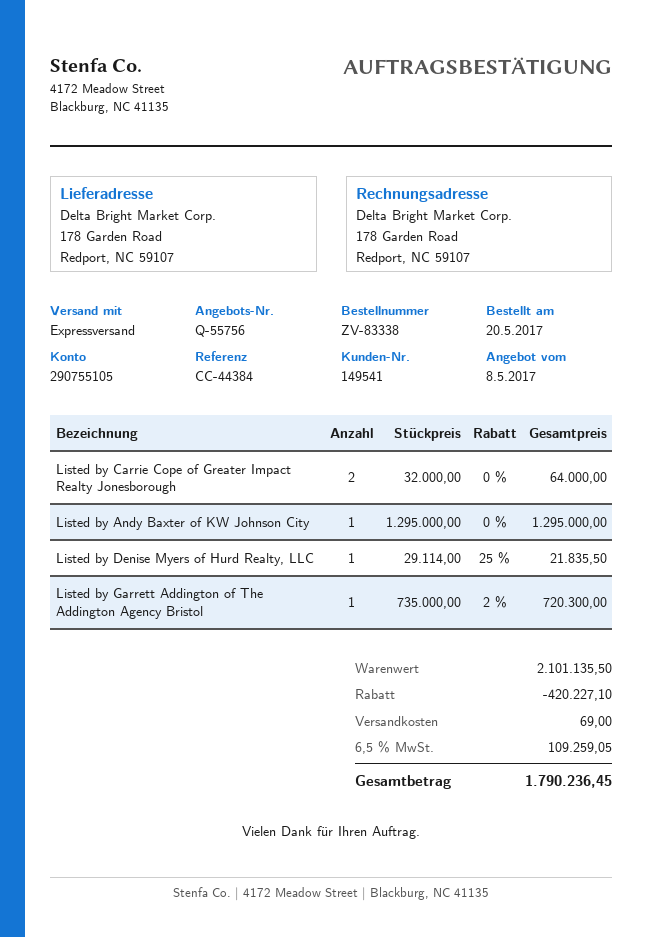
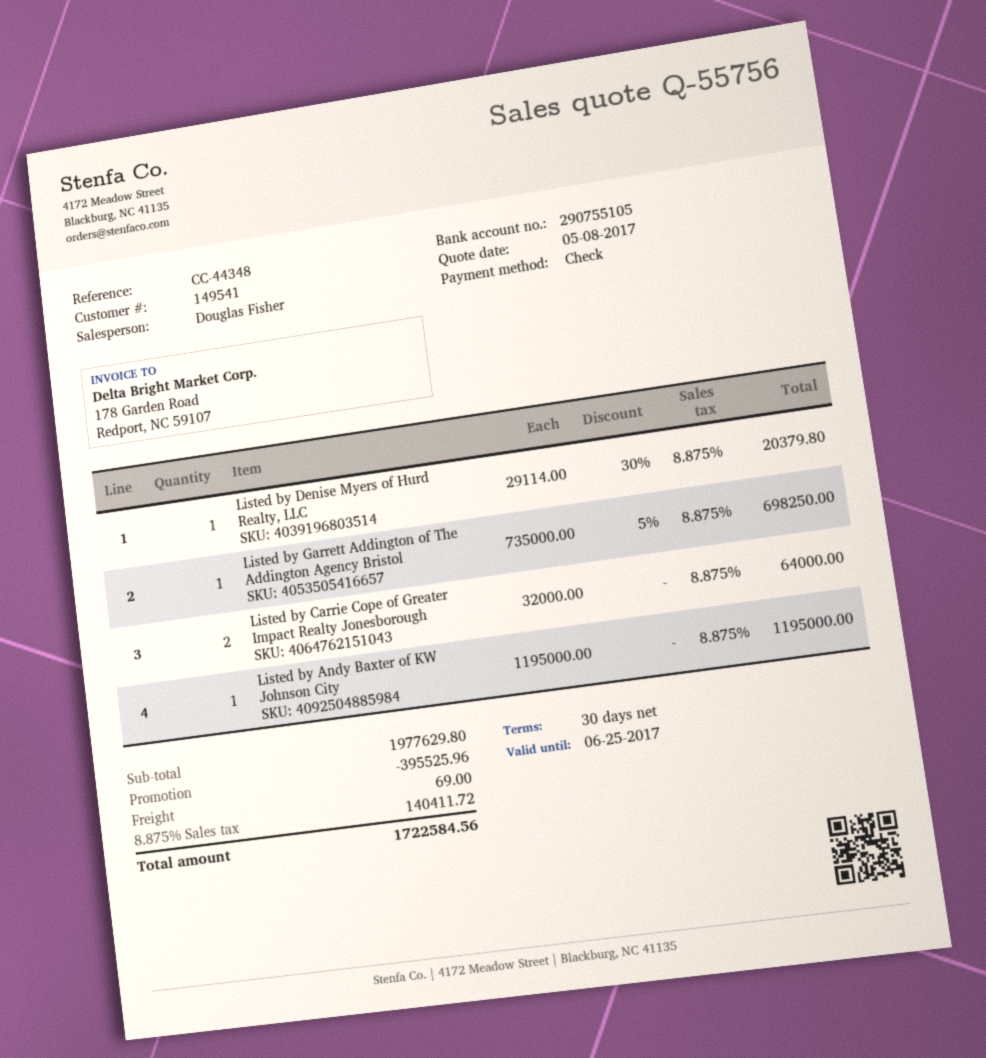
reference: CC-44384 -> CC-44348
Listed by Andy Baxter of KW Johnson City: 1 x 1295000.00 = 1295000.00 -> 1 x 1195000.00 = 1195000.00
Listed by Denise Myers of Hurd Realty, LLC: 1 x 29114.00 - 25% = 21835.50 -> 1 x 29114.00 - 30% = 20379.80
Listed by Garrett Addington of The Addington Agency Bristol: 1 x 735000.00 - 2% = 720300.00 -> 1 x 735000.00 - 5% = 698250.00
subtotal: 2101135.50 -> 1977629.80
discount: 420227.10 -> 395525.96
tax: 6.5% = 109259.05 -> 8.875% = 140411.72
total: 1790236.45 -> 1722584.56

